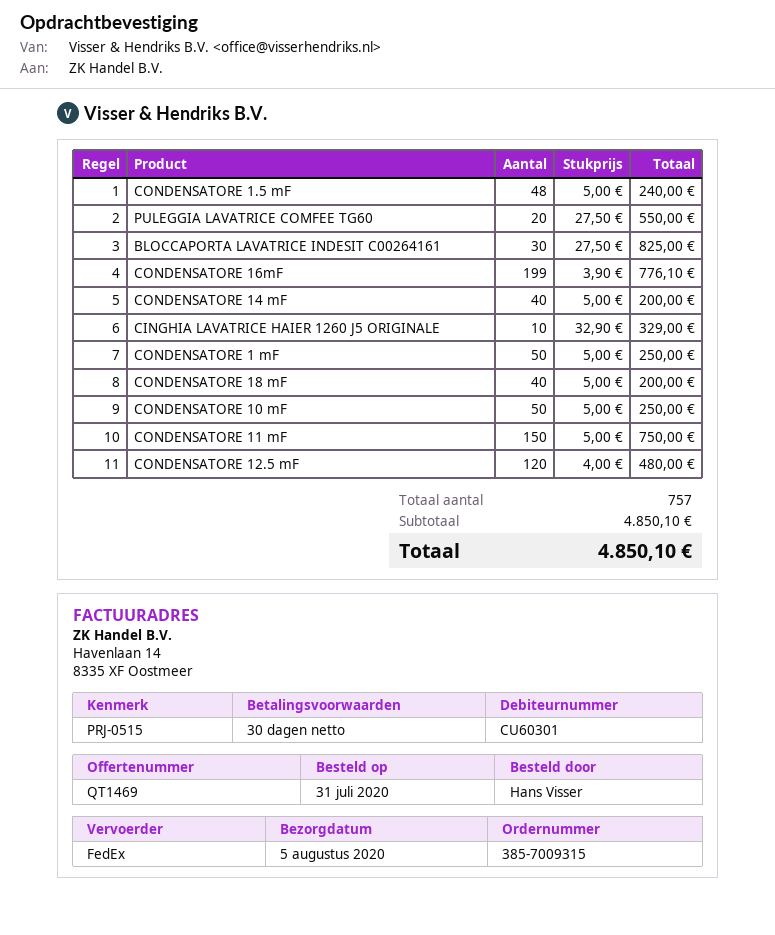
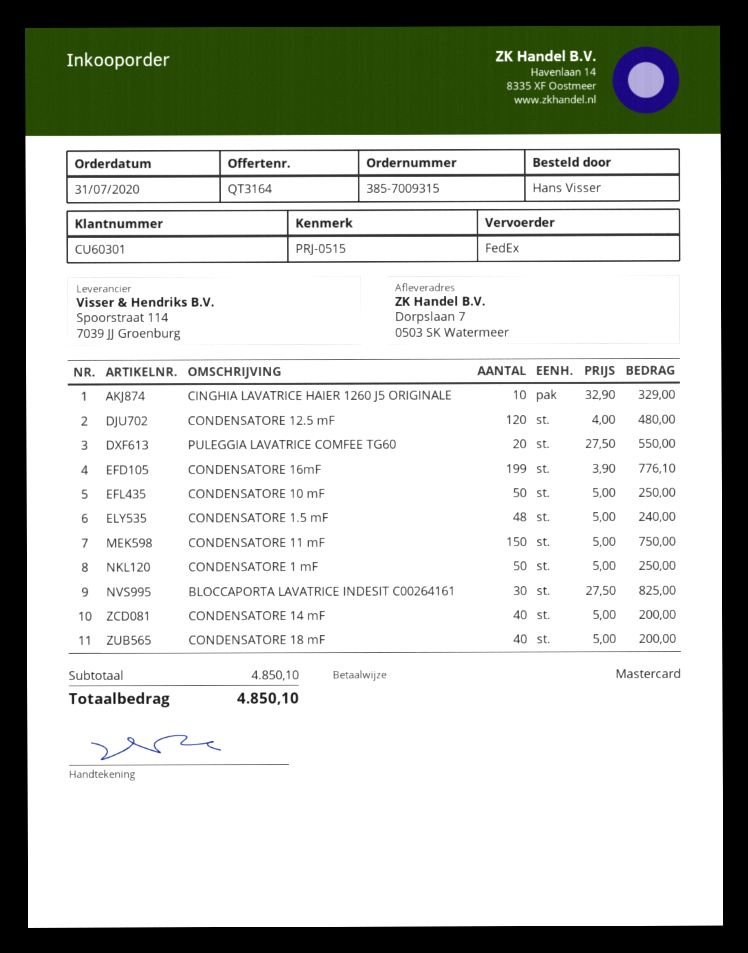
quote number: QT1469 -> QT3164

